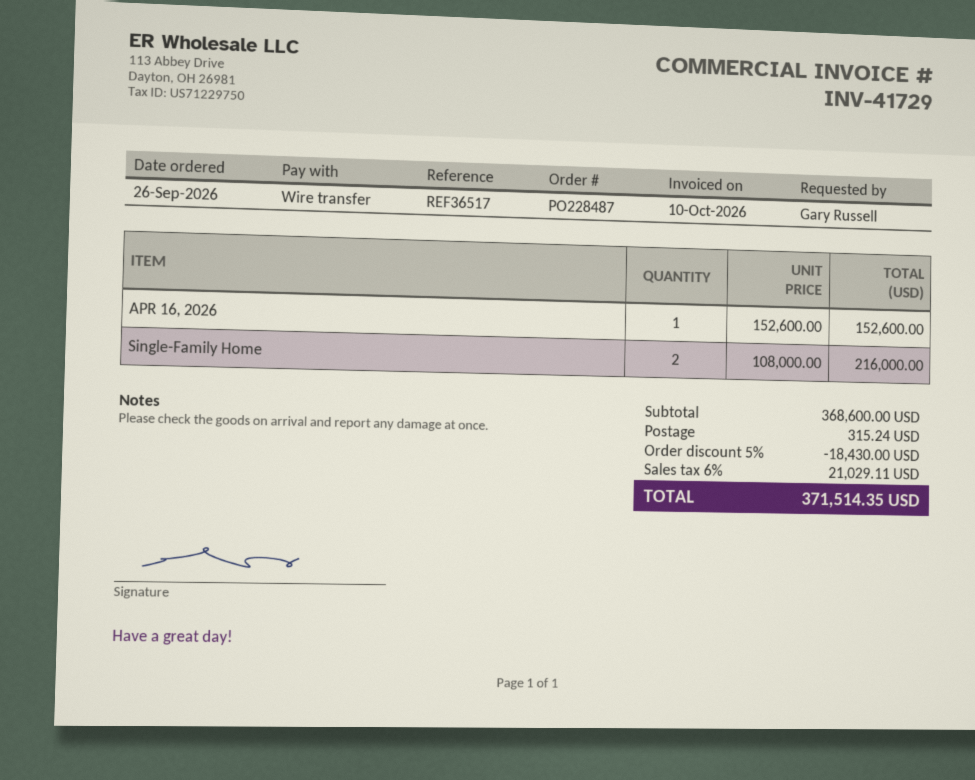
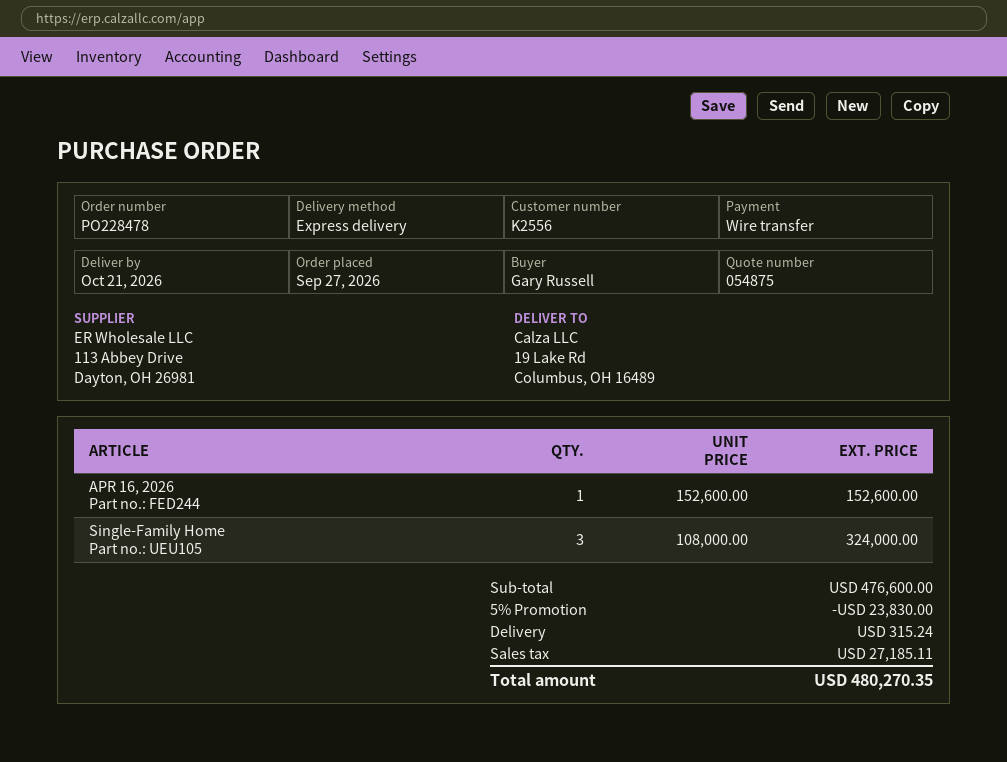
order number: PO228487 -> PO228478
order date: 2026-09-26 -> 2026-09-27
Single-Family Home: 2 x 108000.00 = 216000.00 -> 3 x 108000.00 = 324000.00
subtotal: 368600.00 -> 476600.00
discount: 5% = 18430.00 -> 5% = 23830.00
tax: 21029.11 -> 27185.11
total: 371514.35 -> 480270.35

